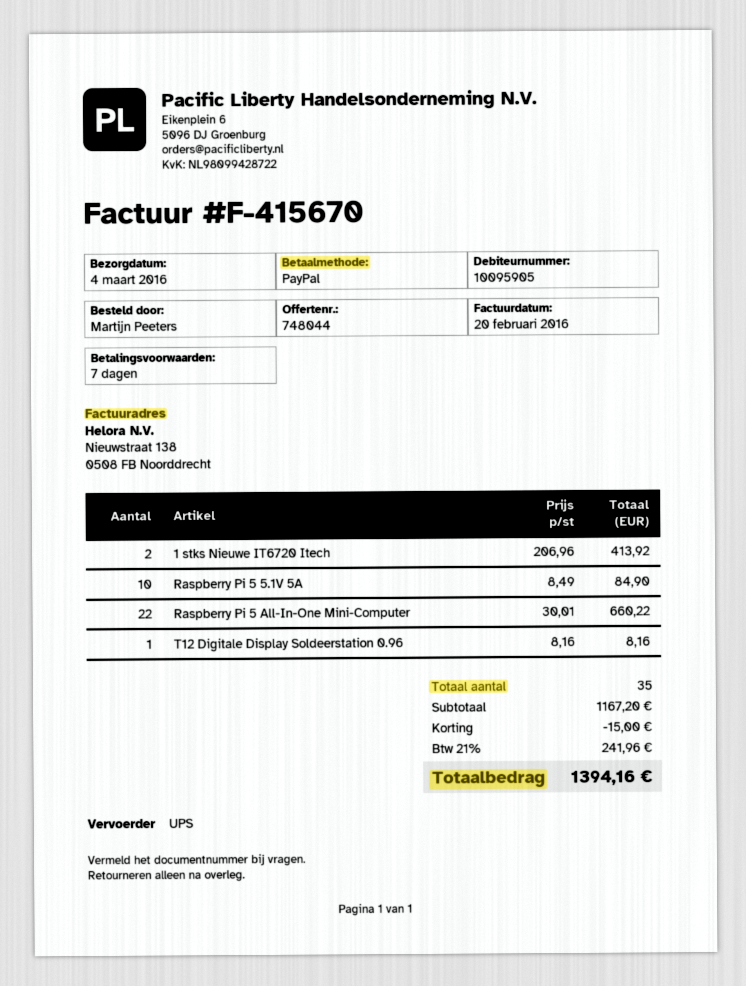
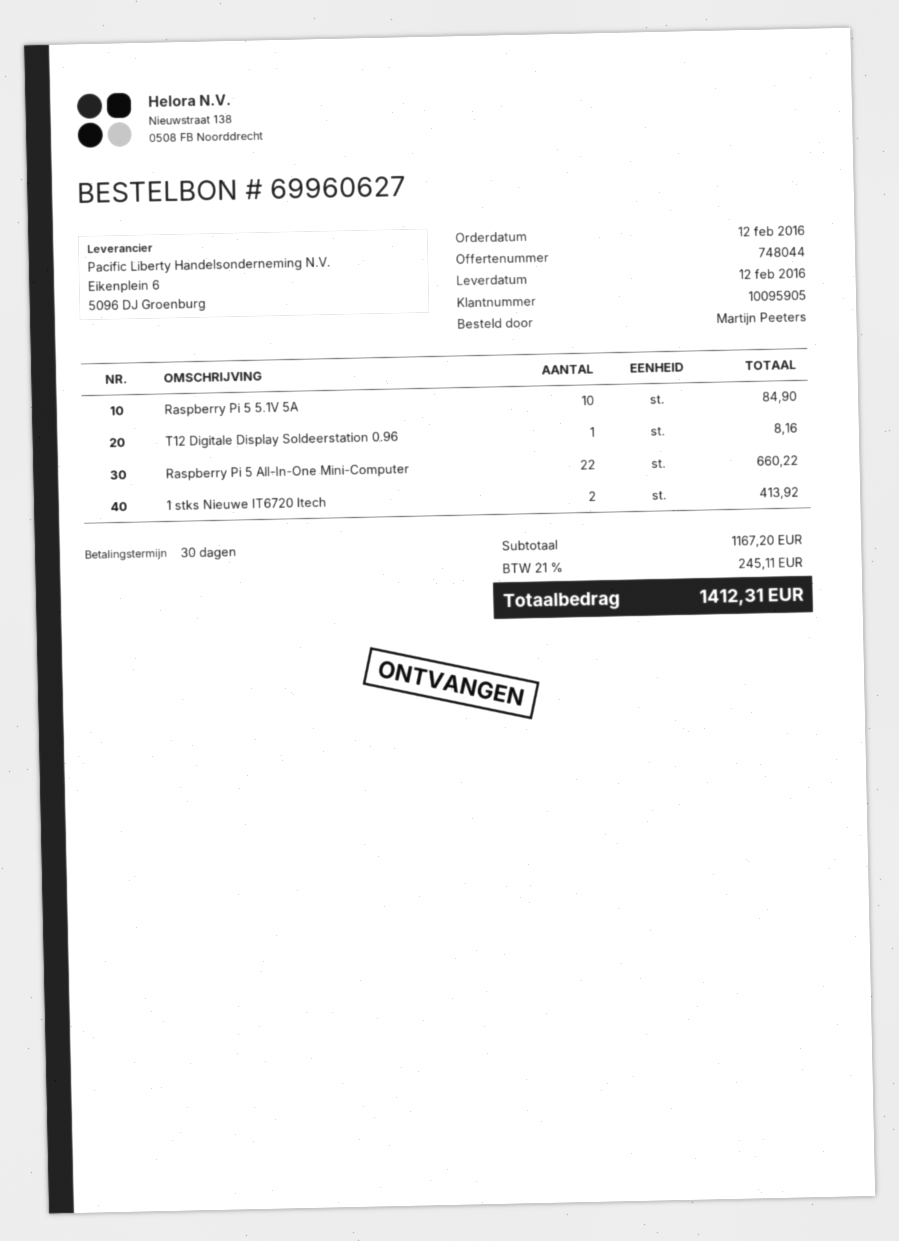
delivery date: 2016-03-04 -> 2016-02-12
payment terms: 7 days -> 30 days
discount: 15.00 -> none
tax: 21% = 241.96 -> 21% = 245.11
total: 1394.16 -> 1412.31

